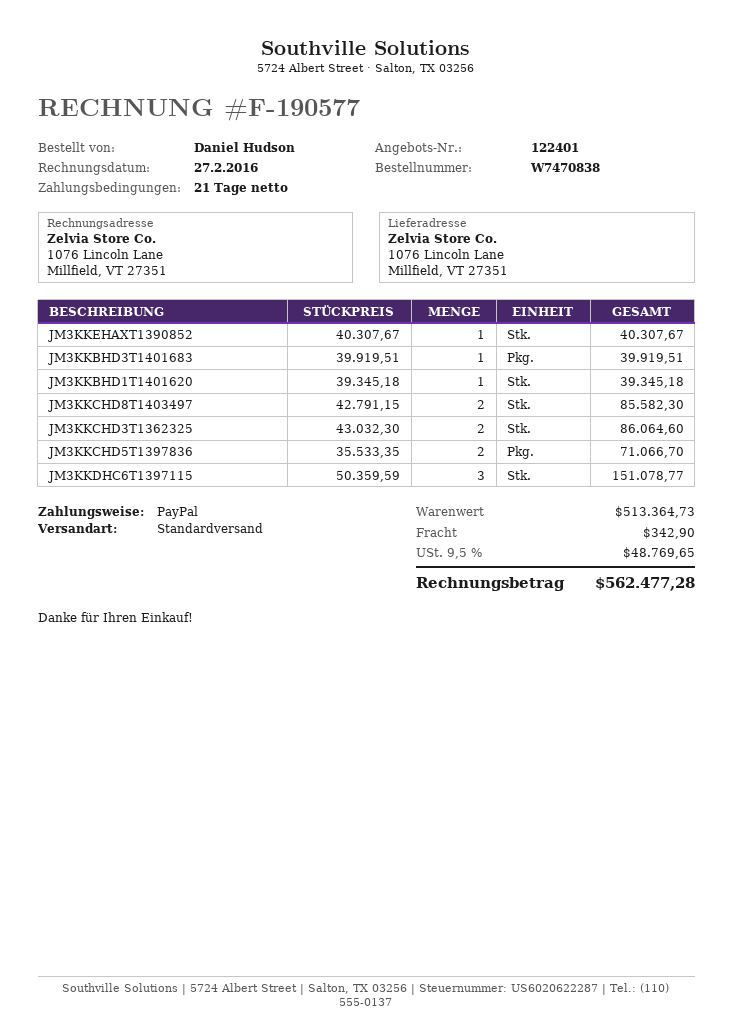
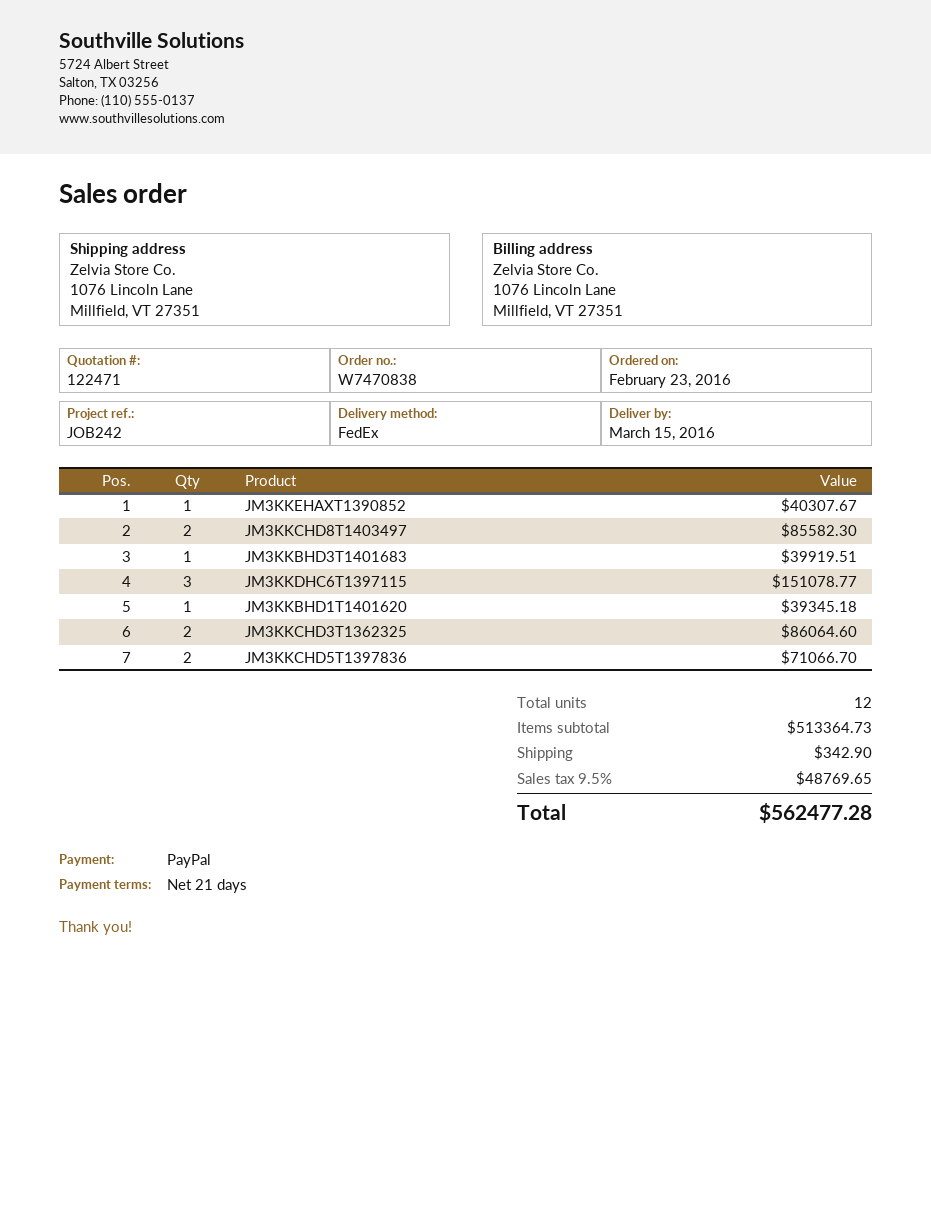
quote number: 122401 -> 122471
shipping method: standard -> FedEx

